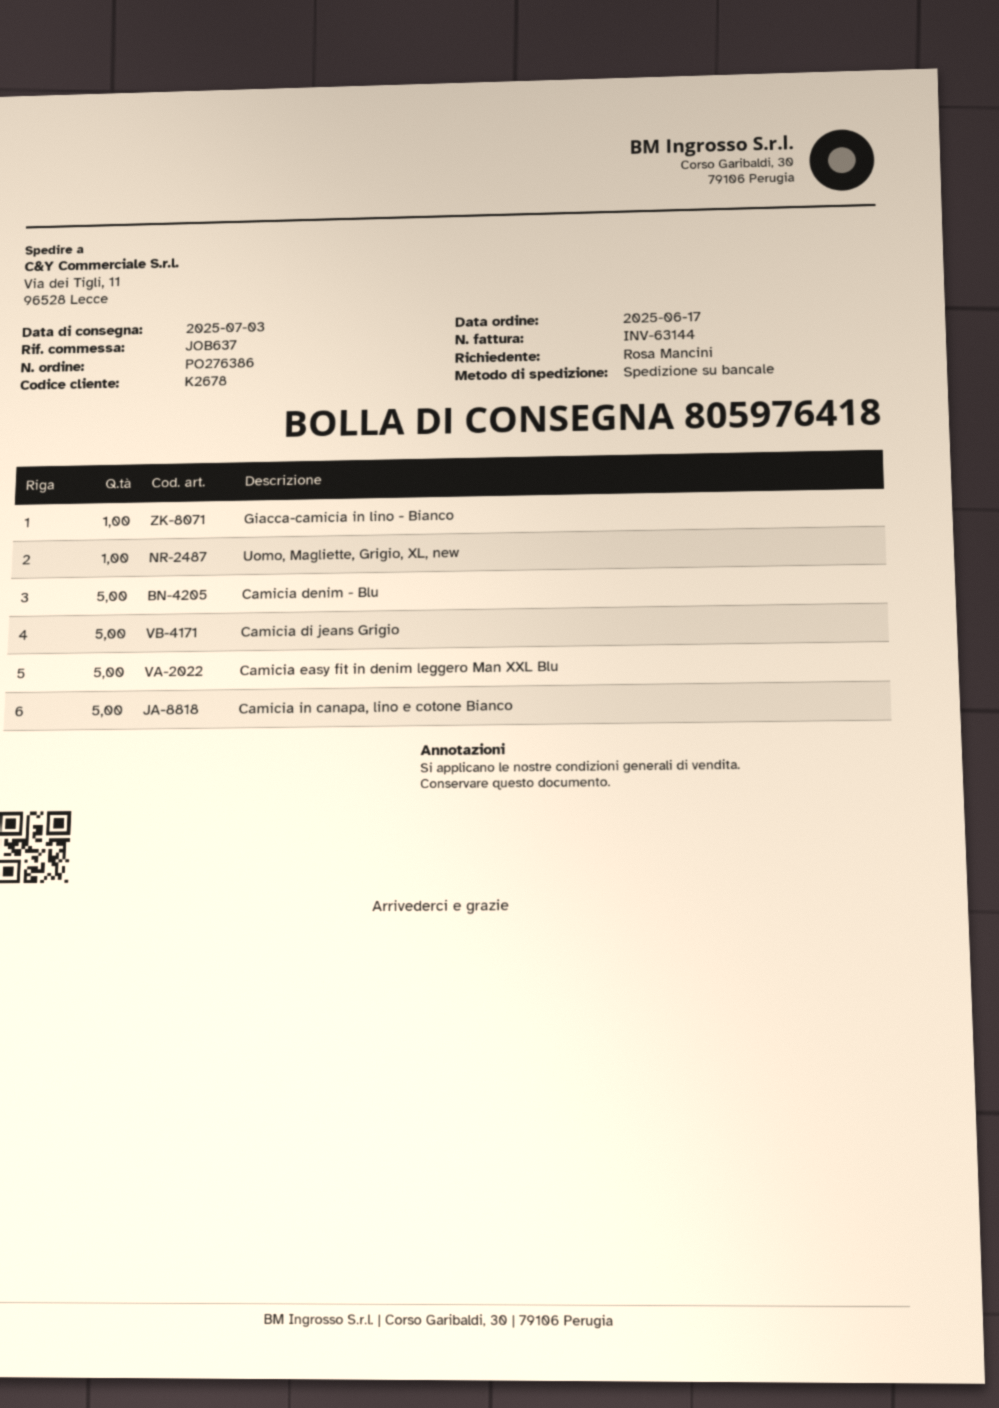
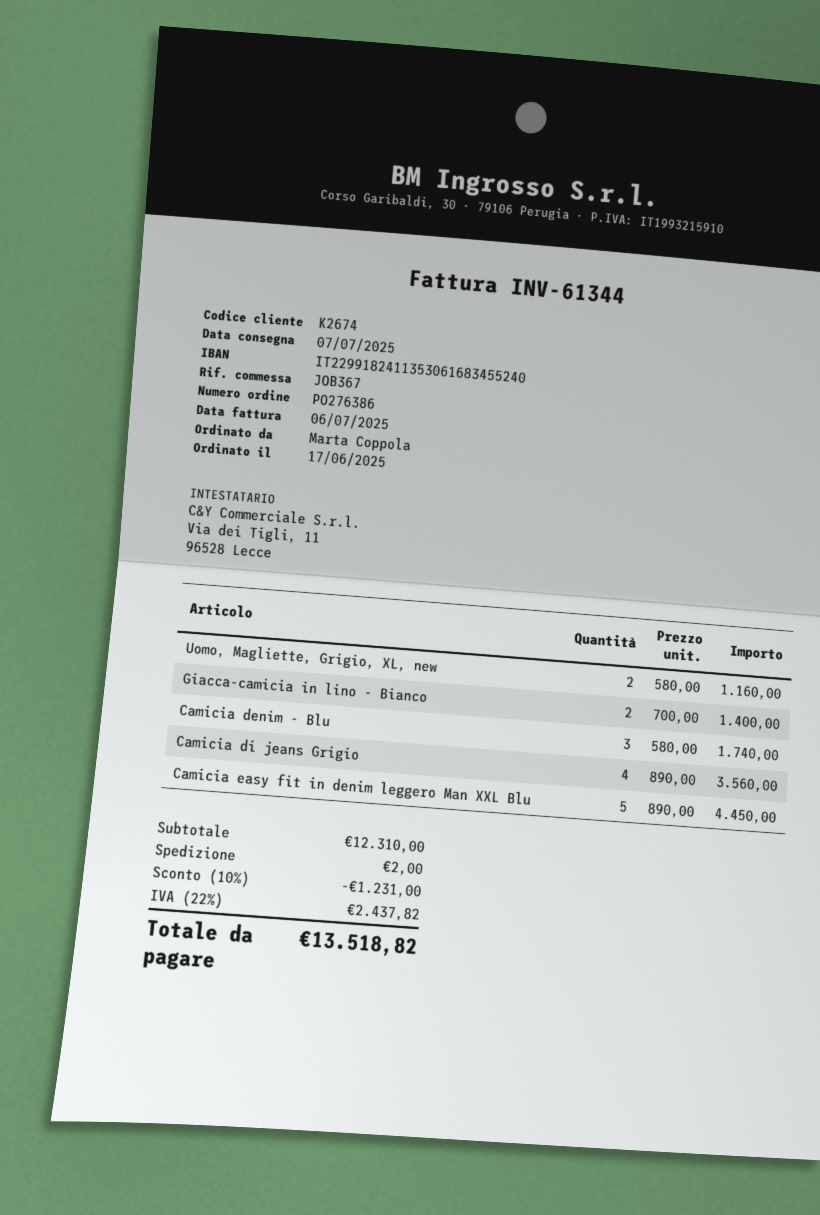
delivery date: 2025-07-03 -> 2025-07-07
invoice number: INV-63144 -> INV-61344
customer number: K2678 -> K2674
reference: JOB637 -> JOB367
ordered by: Rosa Mancini -> Marta Coppola
Giacca-camicia in lino - Bianco: 1 -> 2
Uomo, Magliette, Grigio, XL, new: 1 -> 2
Camicia denim - Blu: 5 -> 3
Camicia di jeans Grigio: 5 -> 4
Camicia in canapa, lino e cotone Bianco: 5 -> none

